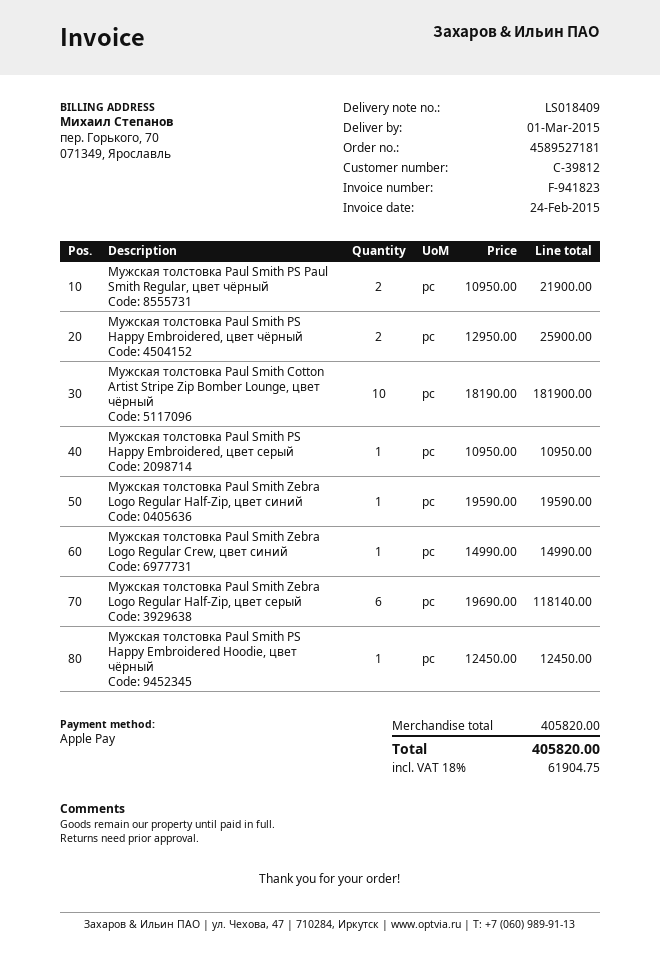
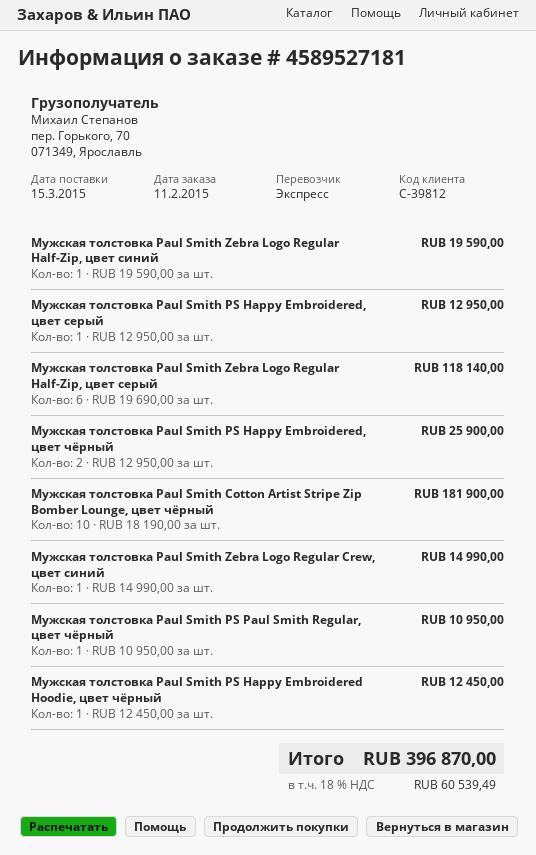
delivery date: 2015-03-01 -> 2015-03-15
Мужская толстовка Paul Smith PS Paul Smith Regular, цвет чёрный: 2 x 10950.00 = 21900.00 -> 1 x 10950.00 = 10950.00
Мужская толстовка Paul Smith PS Happy Embroidered, цвет серый: 1 x 10950.00 = 10950.00 -> 1 x 12950.00 = 12950.00
tax: 18% = 61904.75 -> 18% = 60539.49
total: 405820.00 -> 396870.00

